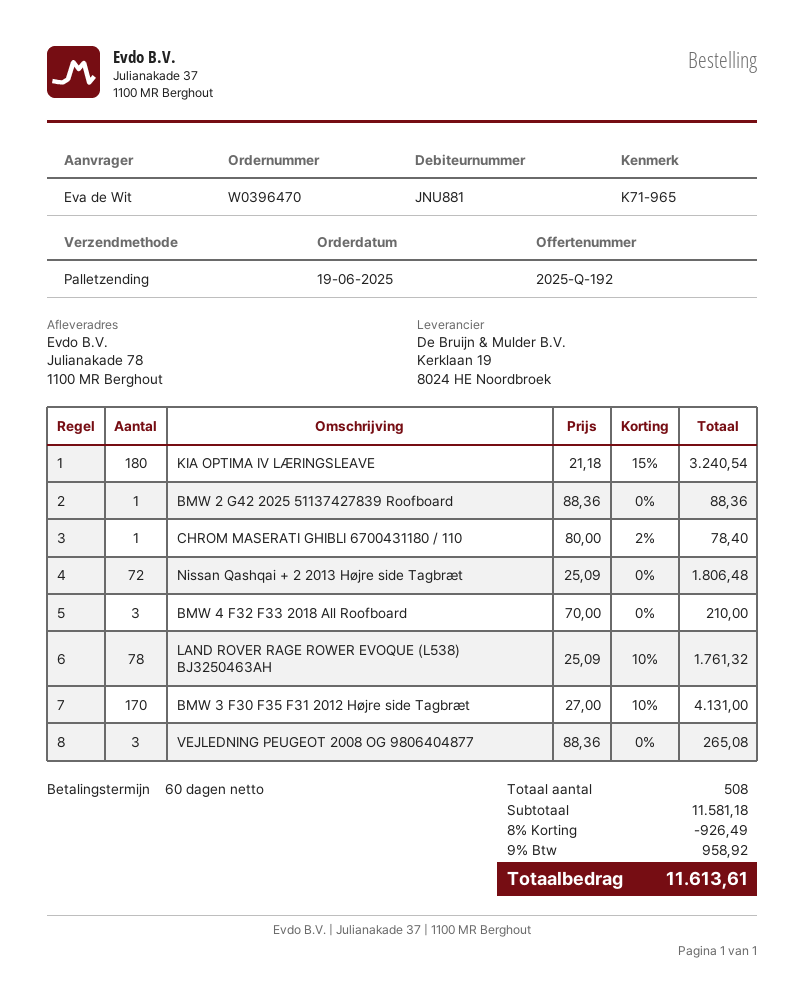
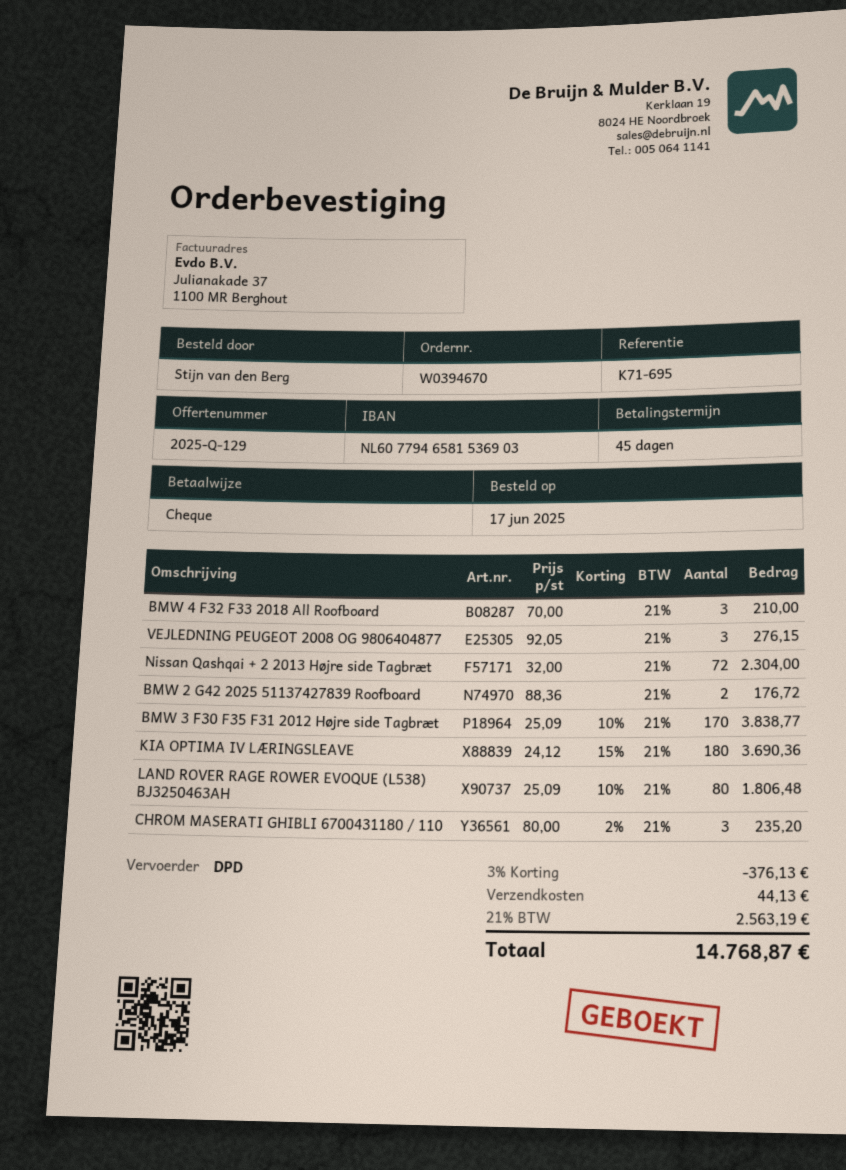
quote number: 2025-Q-192 -> 2025-Q-129
order number: W0396470 -> W0394670
order date: 2025-06-19 -> 2025-06-17
payment terms: 60 days -> 45 days
reference: K71-965 -> K71-695
ordered by: Eva de Wit -> Stijn van den Berg
shipping method: pallet freight -> DPD
KIA OPTIMA IV LÆRINGSLEAVE: 180 x 21.18 - 15% = 3240.54 -> 180 x 24.12 - 15% = 3690.36
BMW 2 G42 2025 51137427839 Roofboard: 1 x 88.36 = 88.36 -> 2 x 88.36 = 176.72
CHROM MASERATI GHIBLI 6700431180 / 110: 1 x 80.00 - 2% = 78.40 -> 3 x 80.00 - 2% = 235.20
Nissan Qashqai + 2 2013 Højre side Tagbræt: 72 x 25.09 = 1806.48 -> 72 x 32.00 = 2304.00
LAND ROVER RAGE ROWER EVOQUE (L538) BJ3250463AH: 78 x 25.09 - 10% = 1761.32 -> 80 x 25.09 - 10% = 1806.48
BMW 3 F30 F35 F31 2012 Højre side Tagbræt: 170 x 27.00 - 10% = 4131.00 -> 170 x 25.09 - 10% = 3838.77
VEJLEDNING PEUGEOT 2008 OG 9806404877: 3 x 88.36 = 265.08 -> 3 x 92.05 = 276.15
discount: 8% = 926.49 -> 3% = 376.13
shipping: none -> 44.13
tax: 9% = 958.92 -> 21% = 2563.19
total: 11613.61 -> 14768.87

